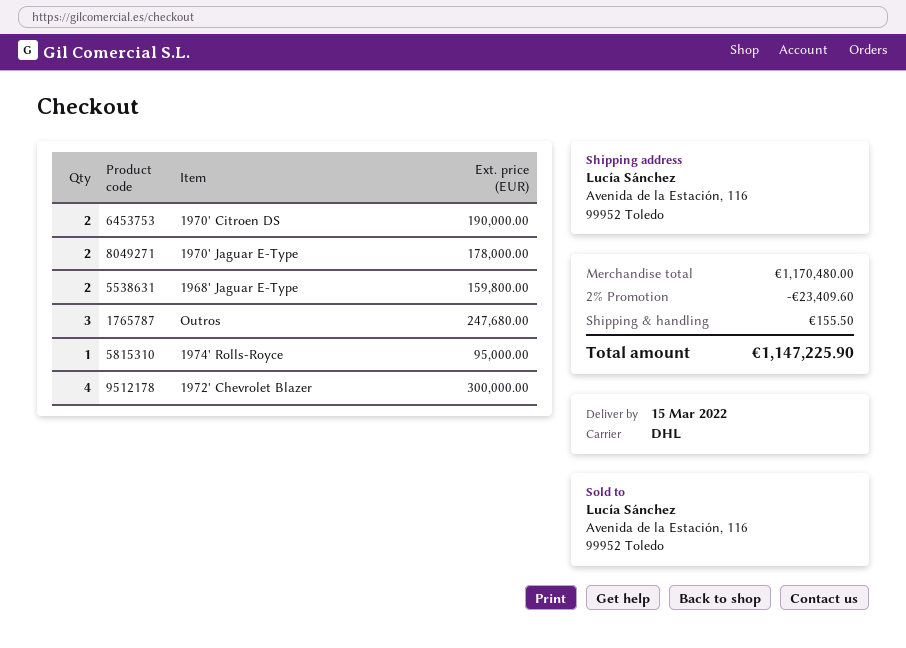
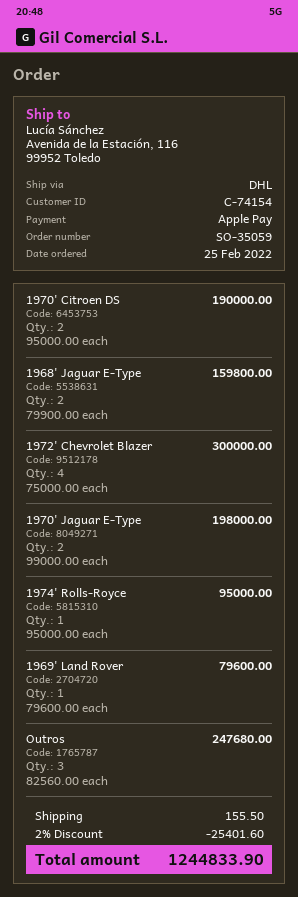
1970' Jaguar E-Type: 2 for 178000.00 -> 2 for 198000.00
1969' Land Rover: none -> 1 for 79600.00
discount: 2% = 23409.60 -> 2% = 25401.60
total: 1147225.90 -> 1244833.90

